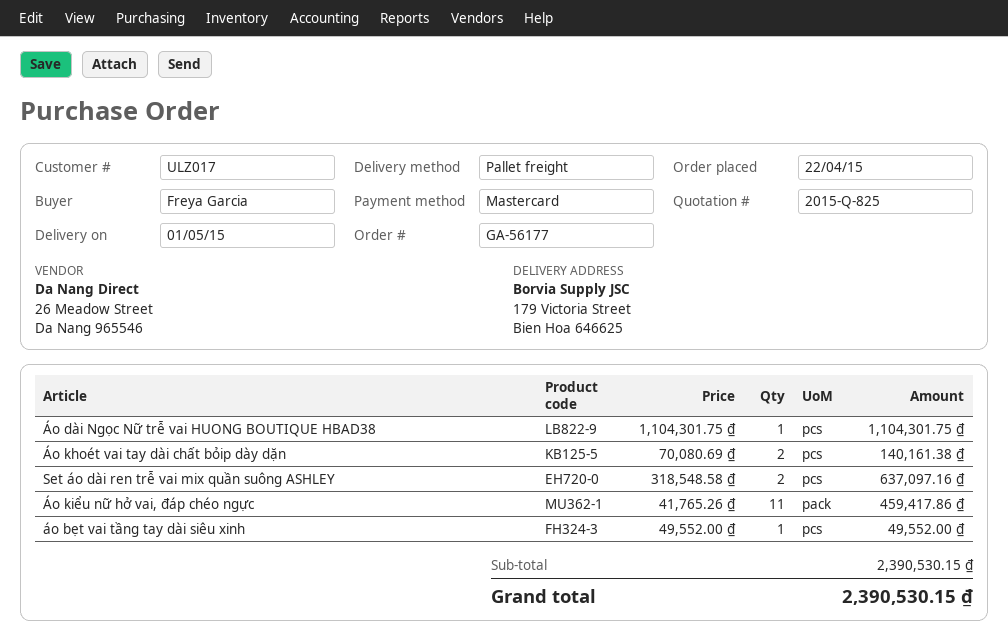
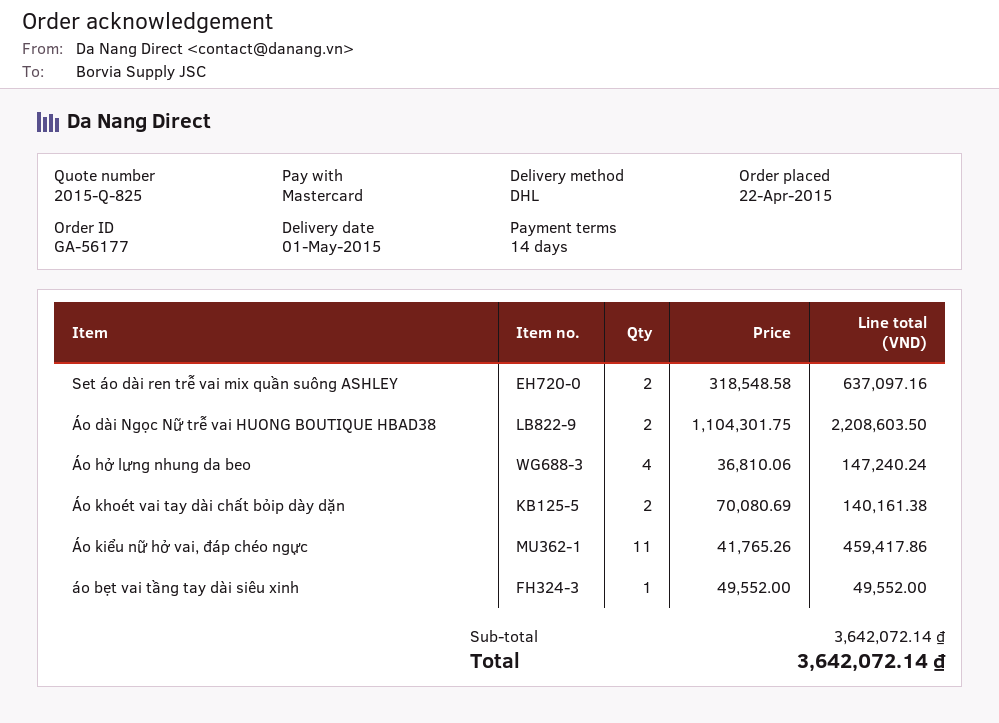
shipping method: pallet freight -> DHL
Áo dài Ngọc Nữ trễ vai HUONG BOUTIQUE HBAD38: 1 x 1104301.75 = 1104301.75 -> 2 x 1104301.75 = 2208603.50
Áo hở lưng nhung da beo: none -> 4 x 36810.06 = 147240.24
subtotal: 2390530.15 -> 3642072.14
total: 2390530.15 -> 3642072.14

